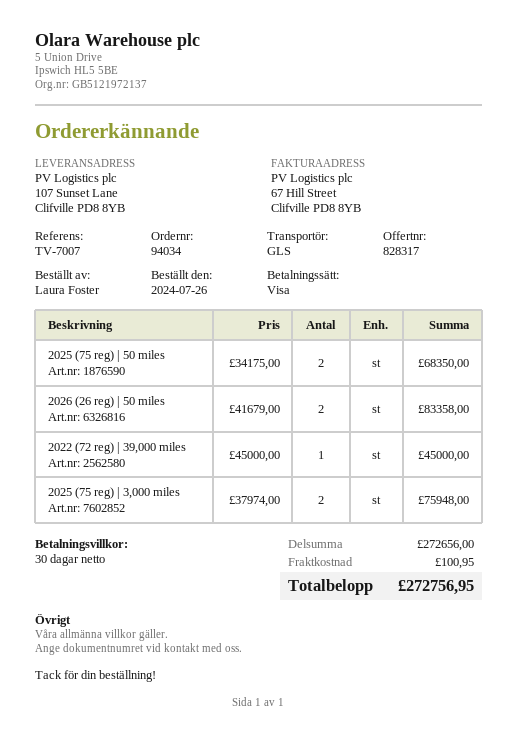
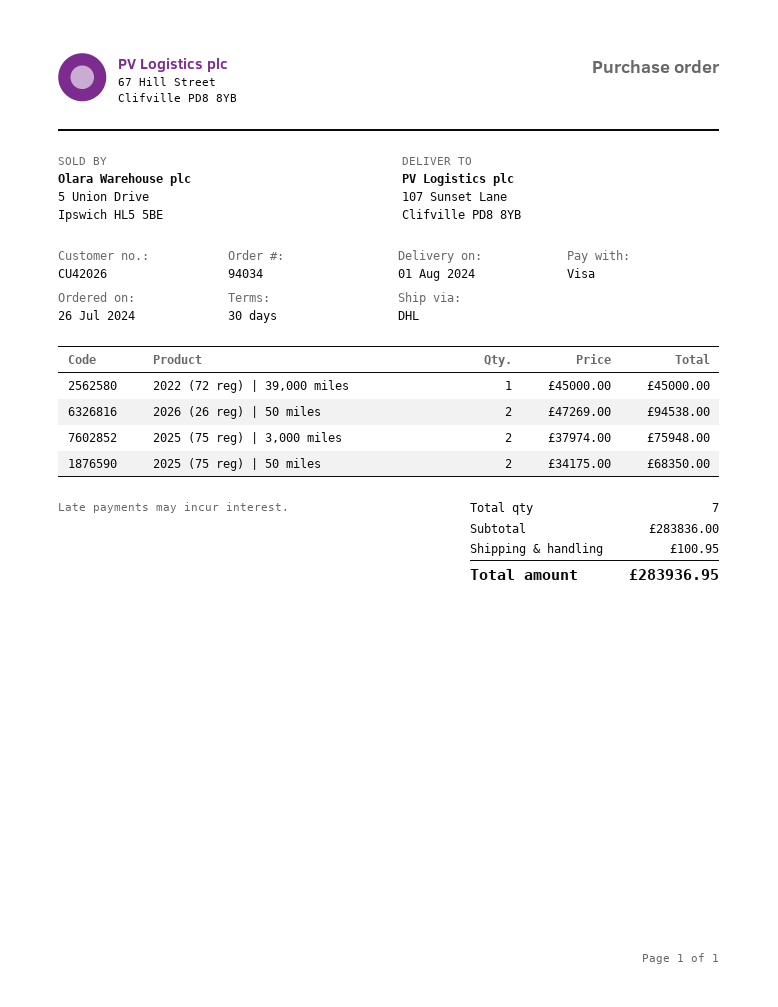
shipping method: GLS -> DHL
2026 (26 reg) | 50 miles: 2 x 41679.00 = 83358.00 -> 2 x 47269.00 = 94538.00
subtotal: 272656.00 -> 283836.00
total: 272756.95 -> 283936.95

